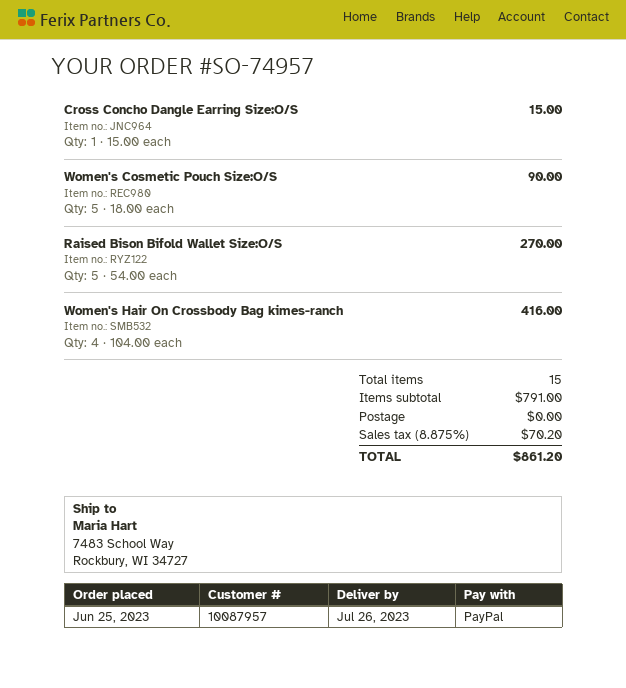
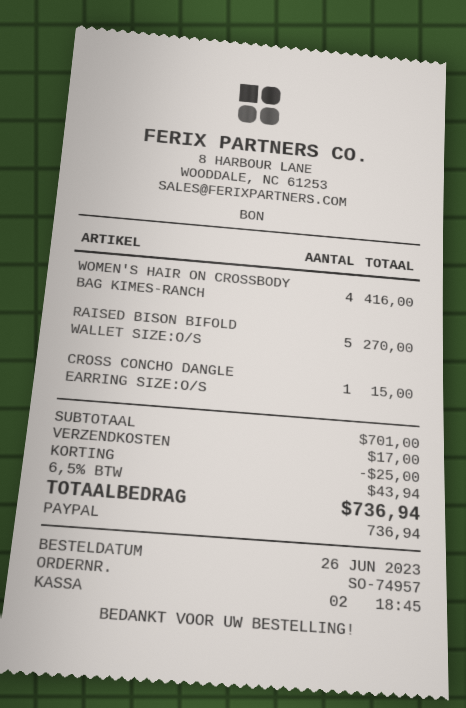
order date: 2023-06-25 -> 2023-06-26
Women's Cosmetic Pouch Size:O/S: 5 for 90.00 -> none
subtotal: 791.00 -> 701.00
discount: none -> 25.00
shipping: 0.00 -> 17.00
tax: 8.875% = 70.20 -> 6.5% = 43.94
total: 861.20 -> 736.94

